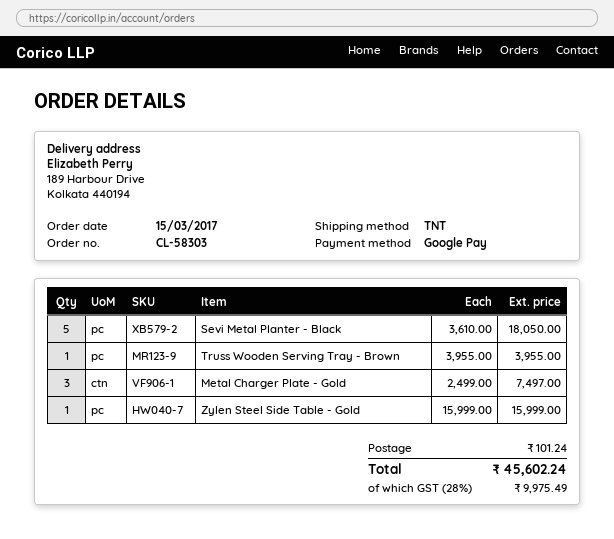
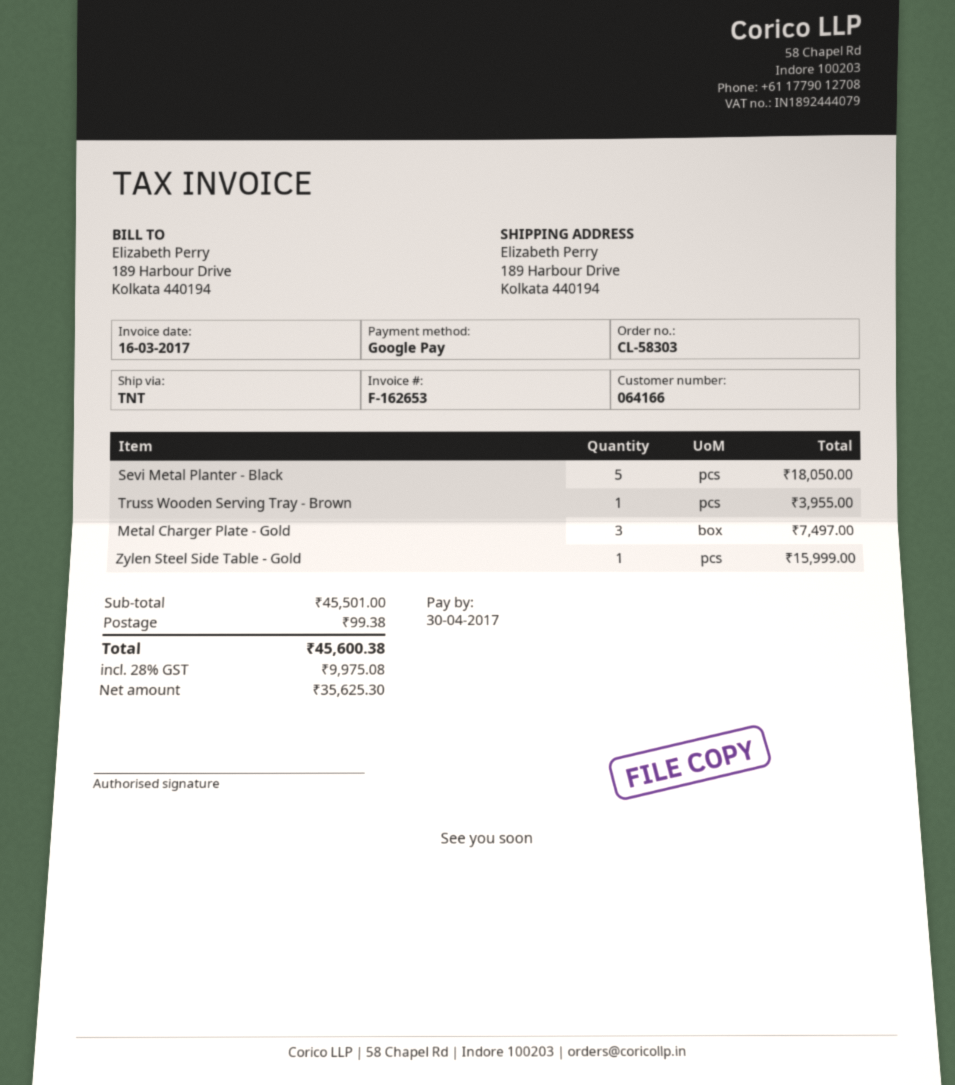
shipping: 101.24 -> 99.38
tax: 28% = 9975.49 -> 28% = 9975.08
total: 45602.24 -> 45600.38

